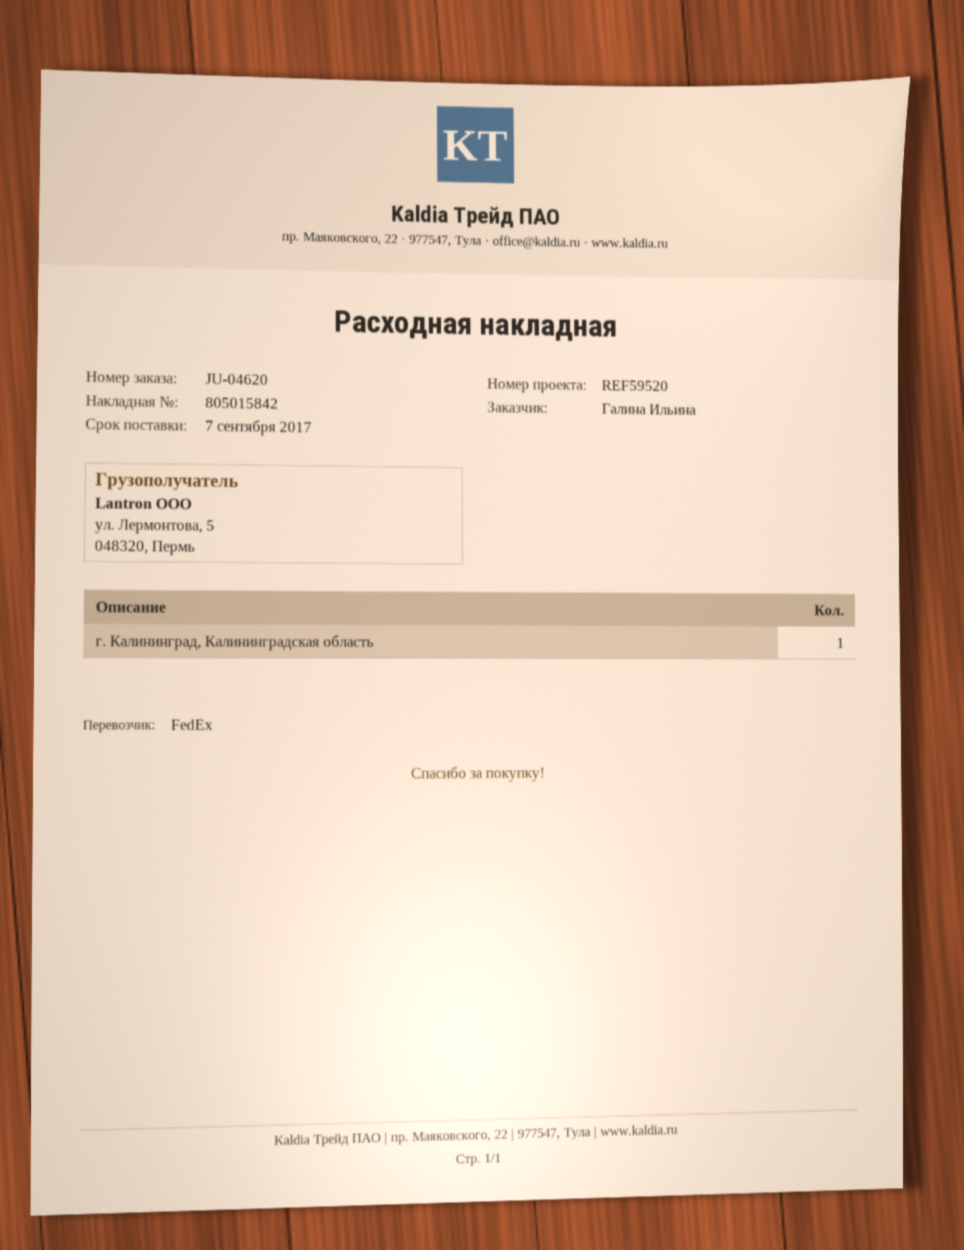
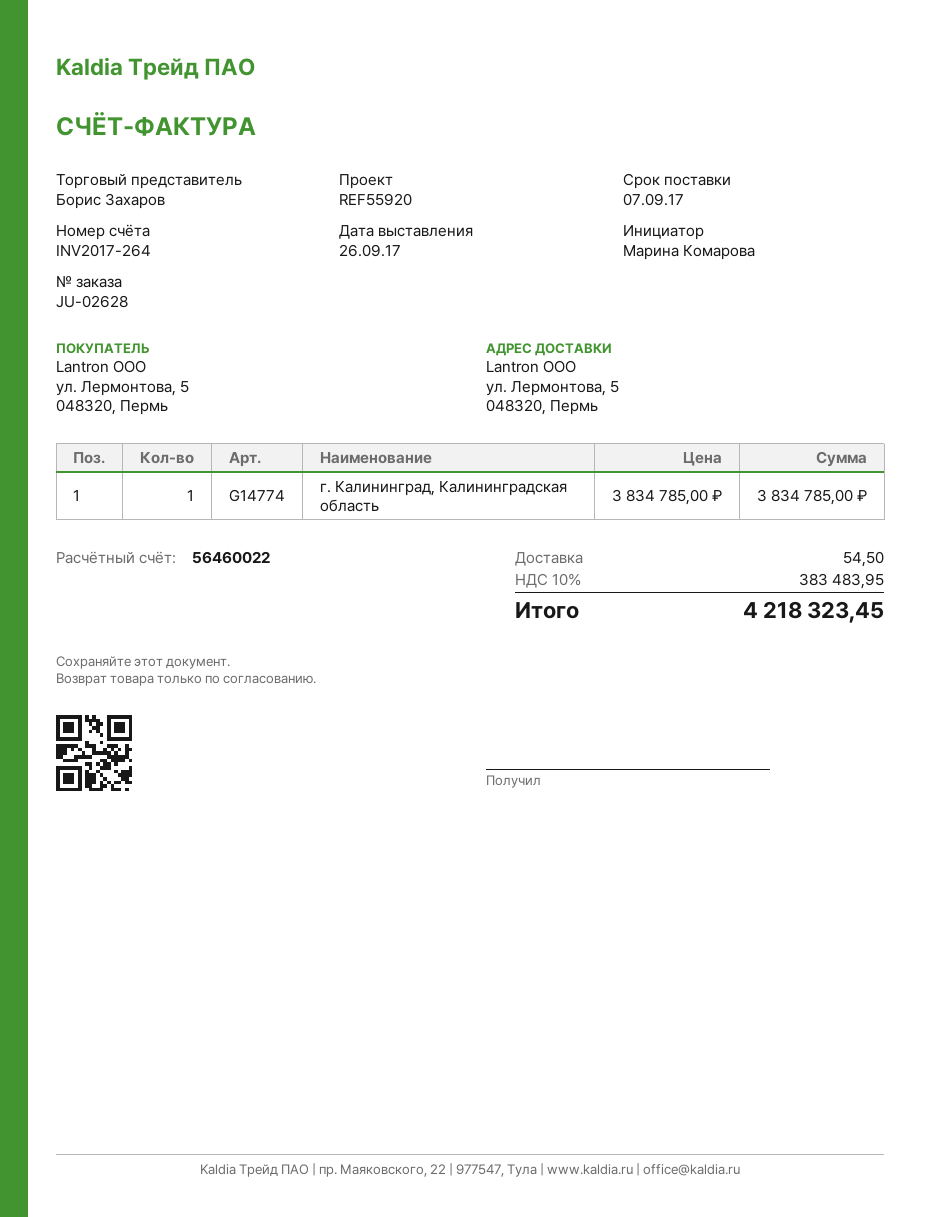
order number: JU-04620 -> JU-02628
reference: REF59520 -> REF55920
ordered by: Галина Ильина -> Марина Комарова

